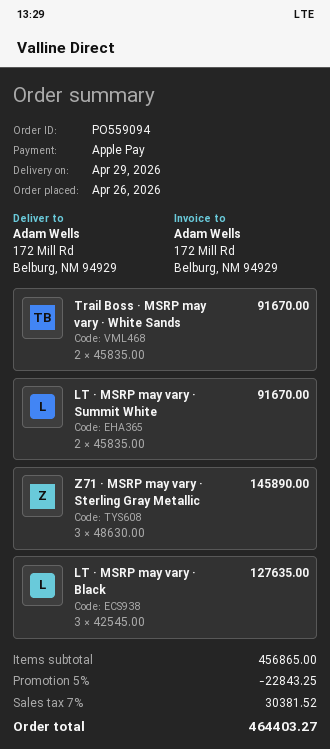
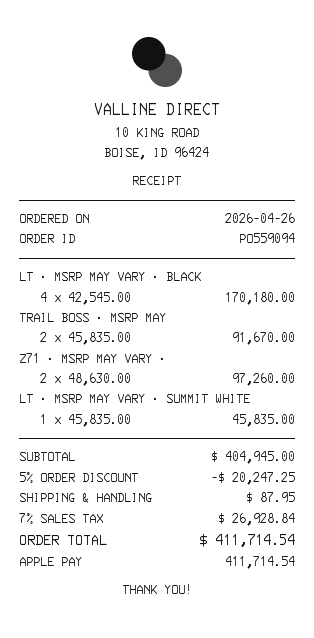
LT · MSRP may vary · Summit White: 2 x 45835.00 = 91670.00 -> 1 x 45835.00 = 45835.00
Z71 · MSRP may vary · Sterling Gray Metallic: 3 x 48630.00 = 145890.00 -> 2 x 48630.00 = 97260.00
LT · MSRP may vary · Black: 3 x 42545.00 = 127635.00 -> 4 x 42545.00 = 170180.00
subtotal: 456865.00 -> 404945.00
discount: 5% = 22843.25 -> 5% = 20247.25
shipping: none -> 87.95
tax: 7% = 30381.52 -> 7% = 26928.84
total: 464403.27 -> 411714.54

